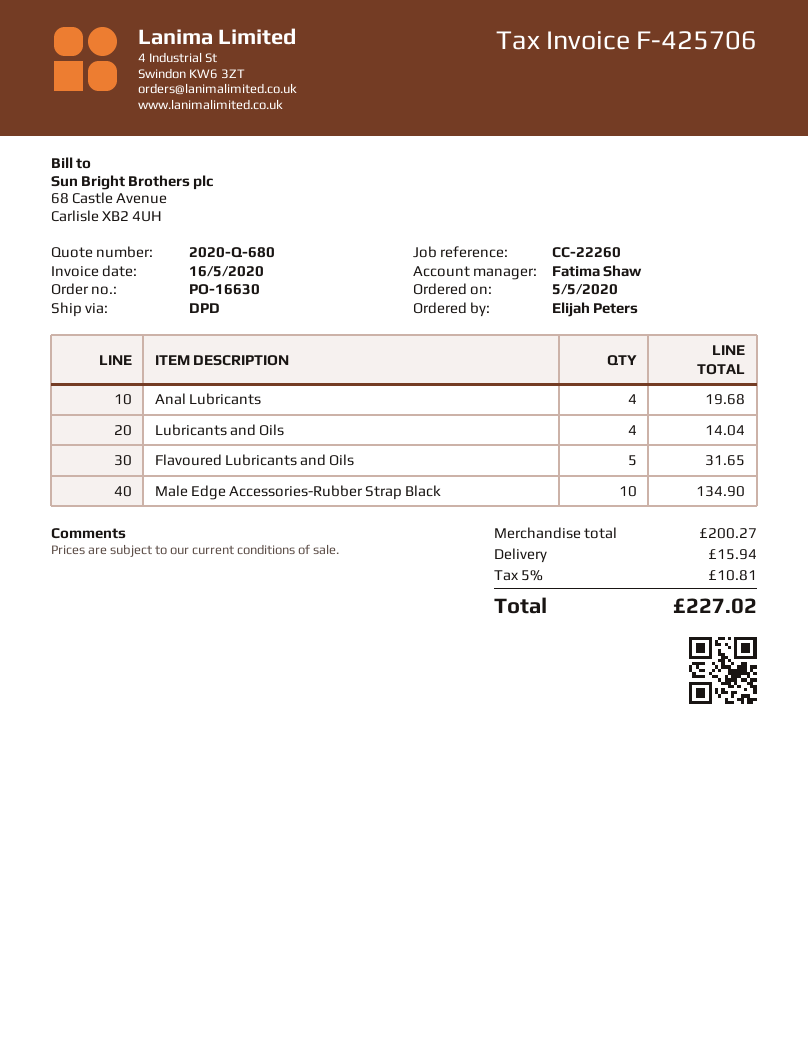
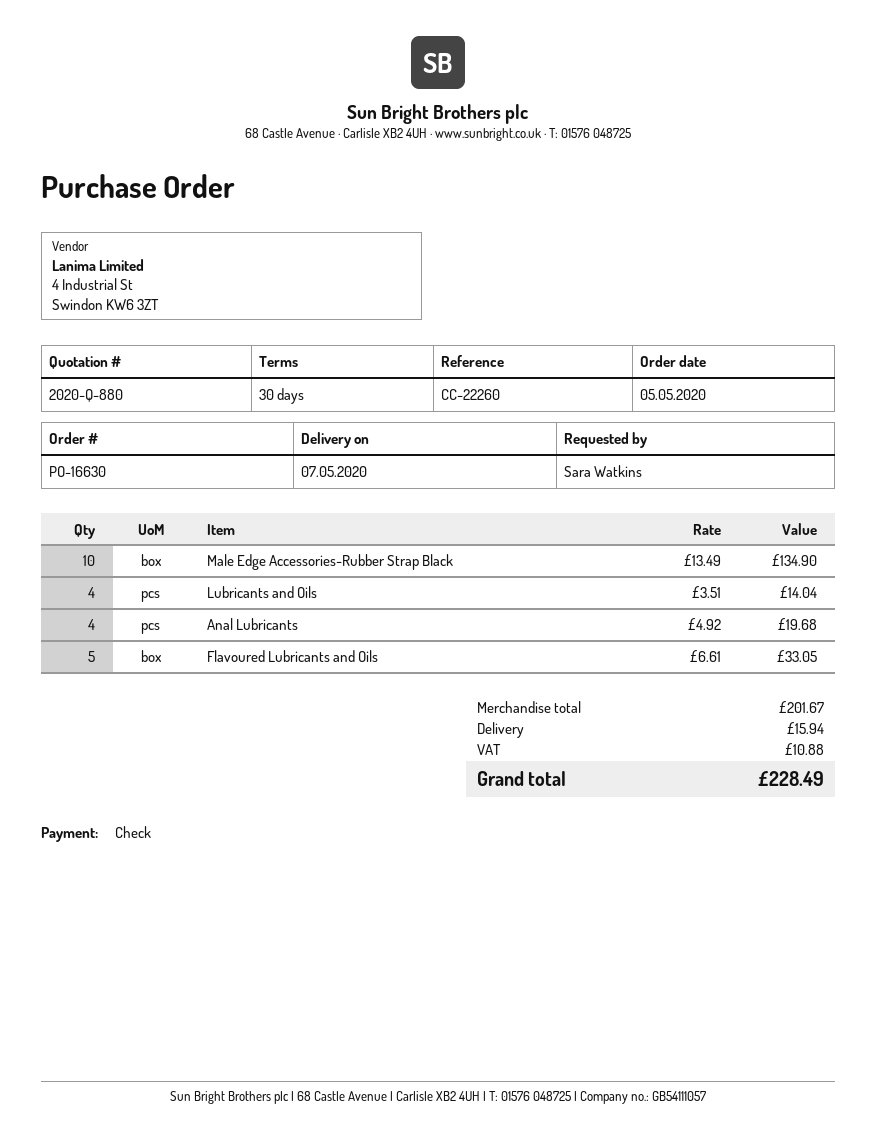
quote number: 2020-Q-680 -> 2020-Q-880
ordered by: Elijah Peters -> Sara Watkins
Flavoured Lubricants and Oils: 5 for 31.65 -> 5 for 33.05
subtotal: 200.27 -> 201.67
tax: 10.81 -> 10.88
total: 227.02 -> 228.49

